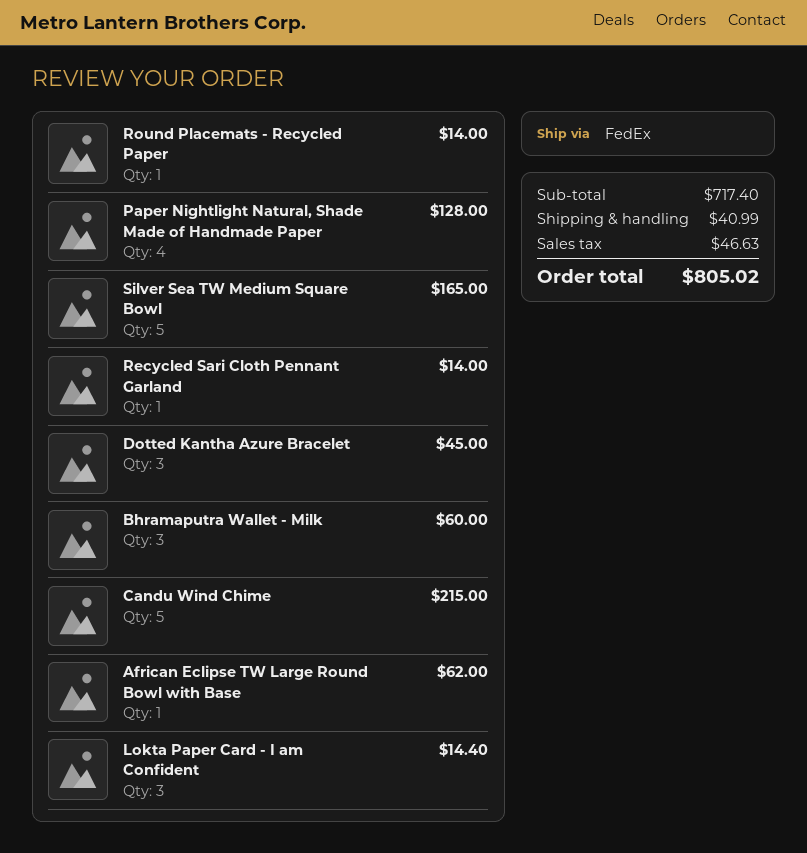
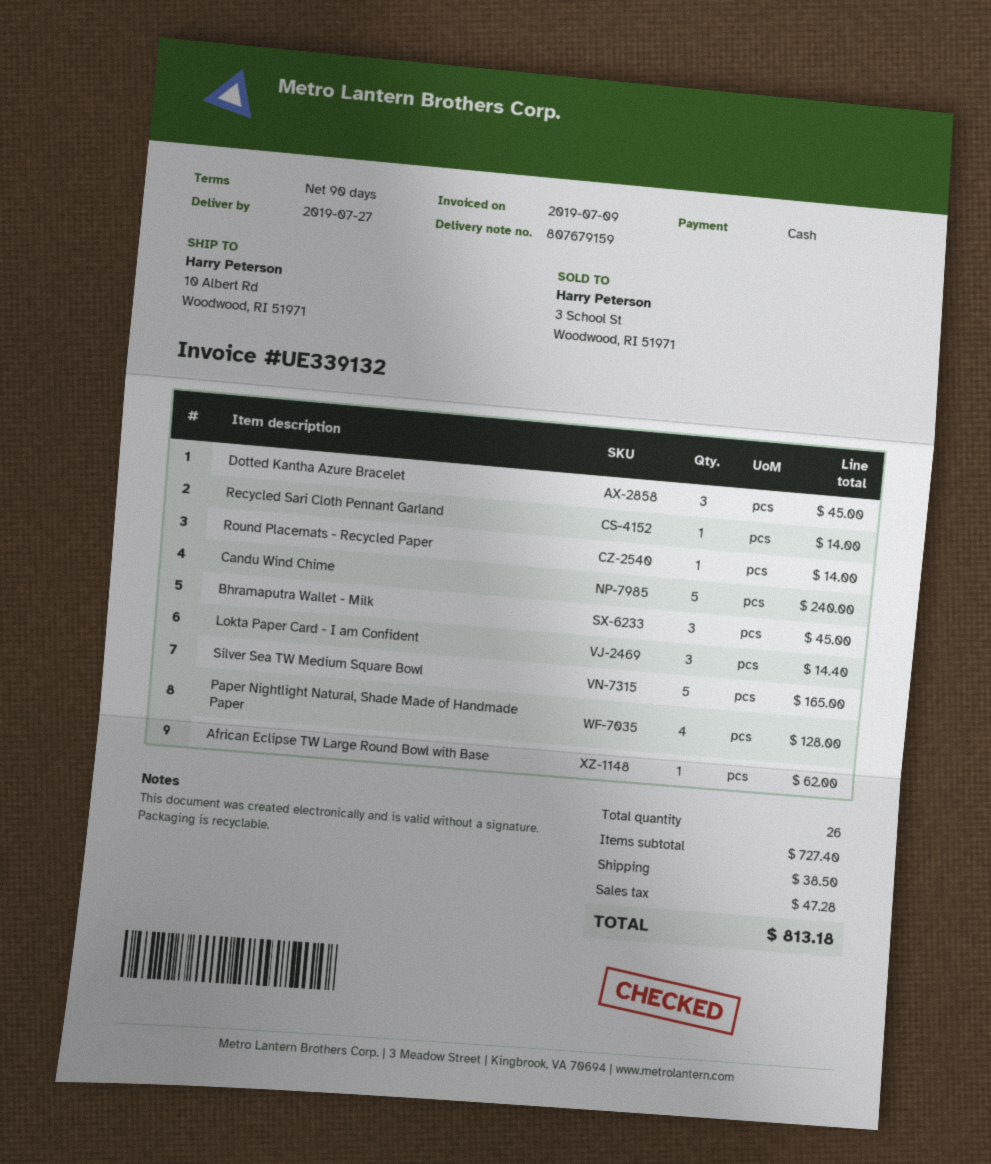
Bhramaputra Wallet - Milk: 3 for 60.00 -> 3 for 45.00
Candu Wind Chime: 5 for 215.00 -> 5 for 240.00
subtotal: 717.40 -> 727.40
shipping: 40.99 -> 38.50
tax: 46.63 -> 47.28
total: 805.02 -> 813.18

